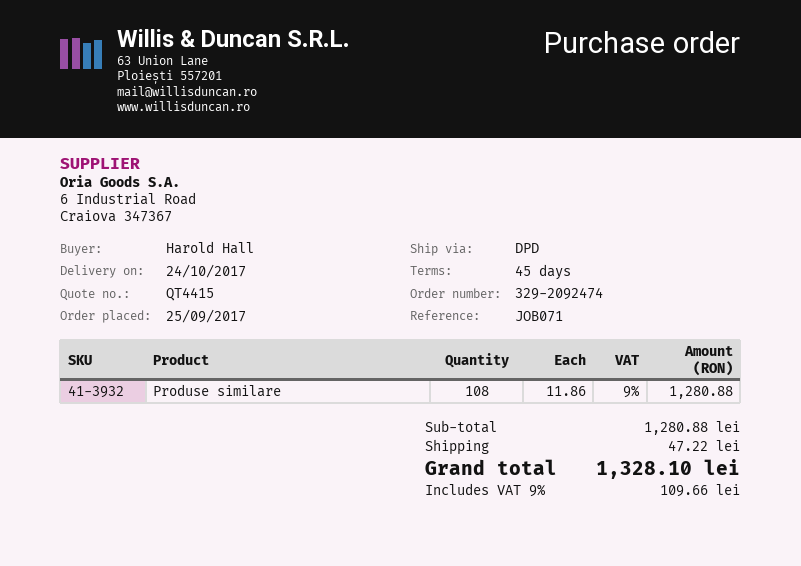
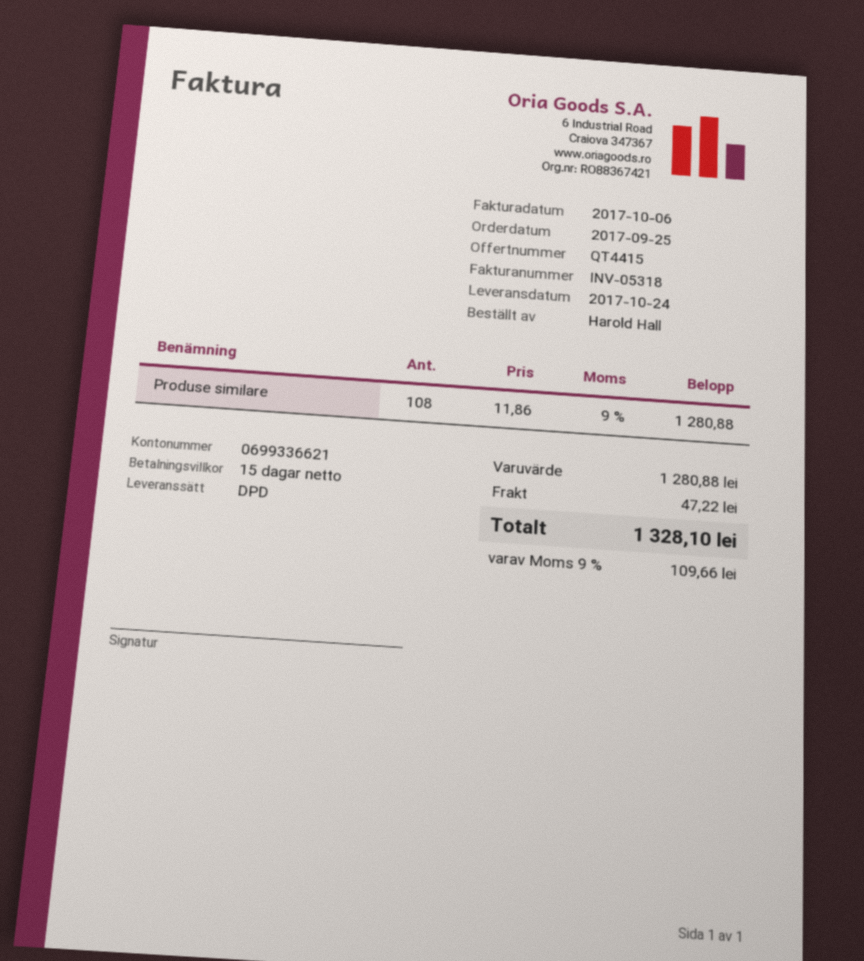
payment terms: 45 days -> 15 days

